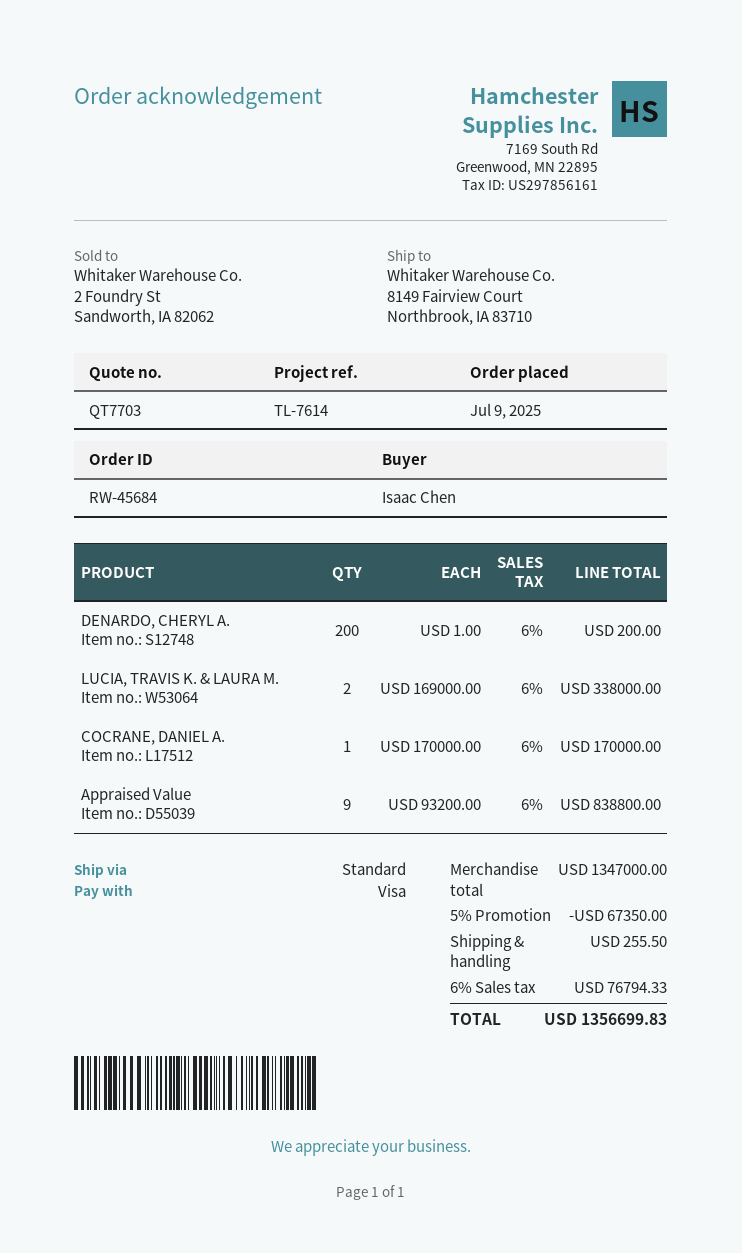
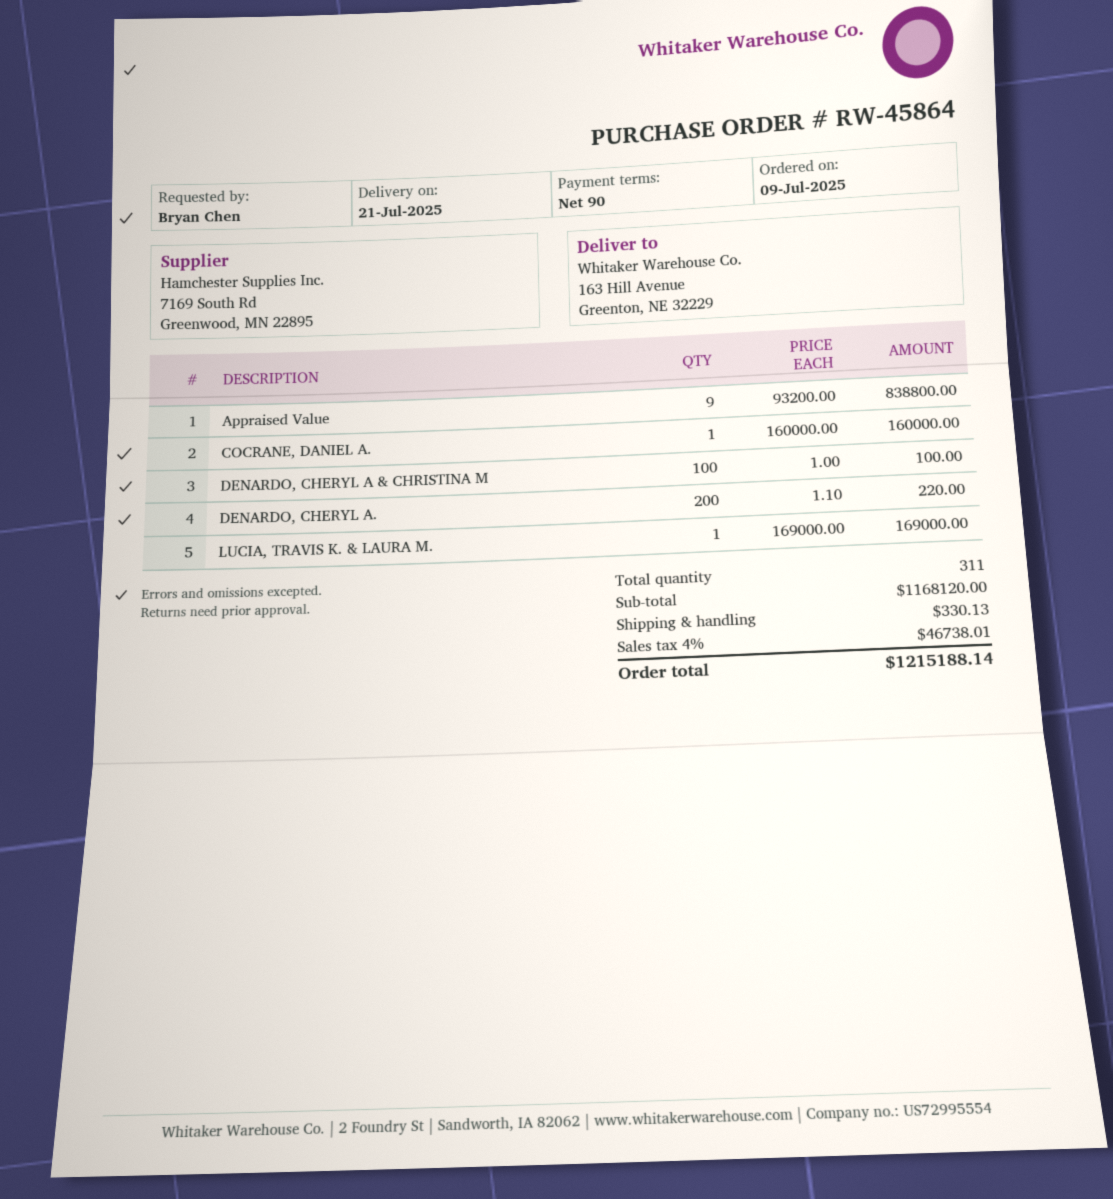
order number: RW-45684 -> RW-45864
ordered by: Isaac Chen -> Bryan Chen
ship to: 8149 Fairview Court, Northbrook, IA 83710 -> 163 Hill Avenue, Greenton, NE 32229
DENARDO, CHERYL A.: 200 x 1.00 = 200.00 -> 200 x 1.10 = 220.00
LUCIA, TRAVIS K. & LAURA M.: 2 x 169000.00 = 338000.00 -> 1 x 169000.00 = 169000.00
COCRANE, DANIEL A.: 1 x 170000.00 = 170000.00 -> 1 x 160000.00 = 160000.00
DENARDO, CHERYL A & CHRISTINA M: none -> 100 x 1.00 = 100.00
subtotal: 1347000.00 -> 1168120.00
discount: 5% = 67350.00 -> none
shipping: 255.50 -> 330.13
tax: 6% = 76794.33 -> 4% = 46738.01
total: 1356699.83 -> 1215188.14

